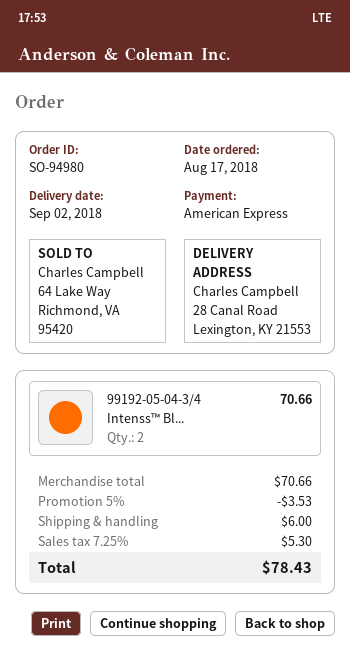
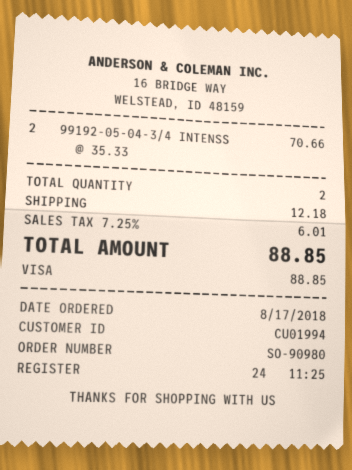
order number: SO-94980 -> SO-90980
payment method: American Express -> Visa
discount: 5% = 3.53 -> none
shipping: 6.00 -> 12.18
tax: 7.25% = 5.30 -> 7.25% = 6.01
total: 78.43 -> 88.85

